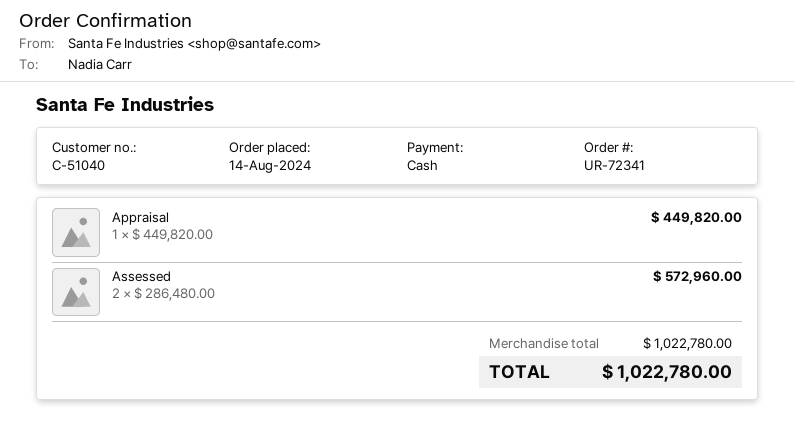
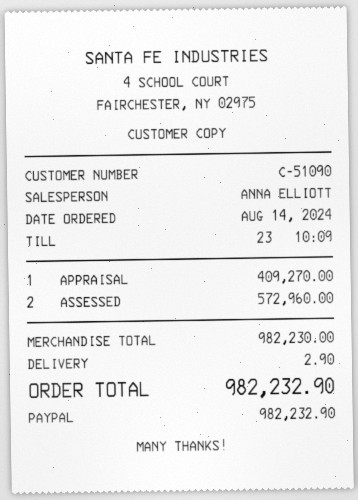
customer number: C-51040 -> C-51090
payment method: cash -> PayPal
Appraisal: 1 for 449820.00 -> 1 for 409270.00
subtotal: 1022780.00 -> 982230.00
shipping: none -> 2.90
total: 1022780.00 -> 982232.90

